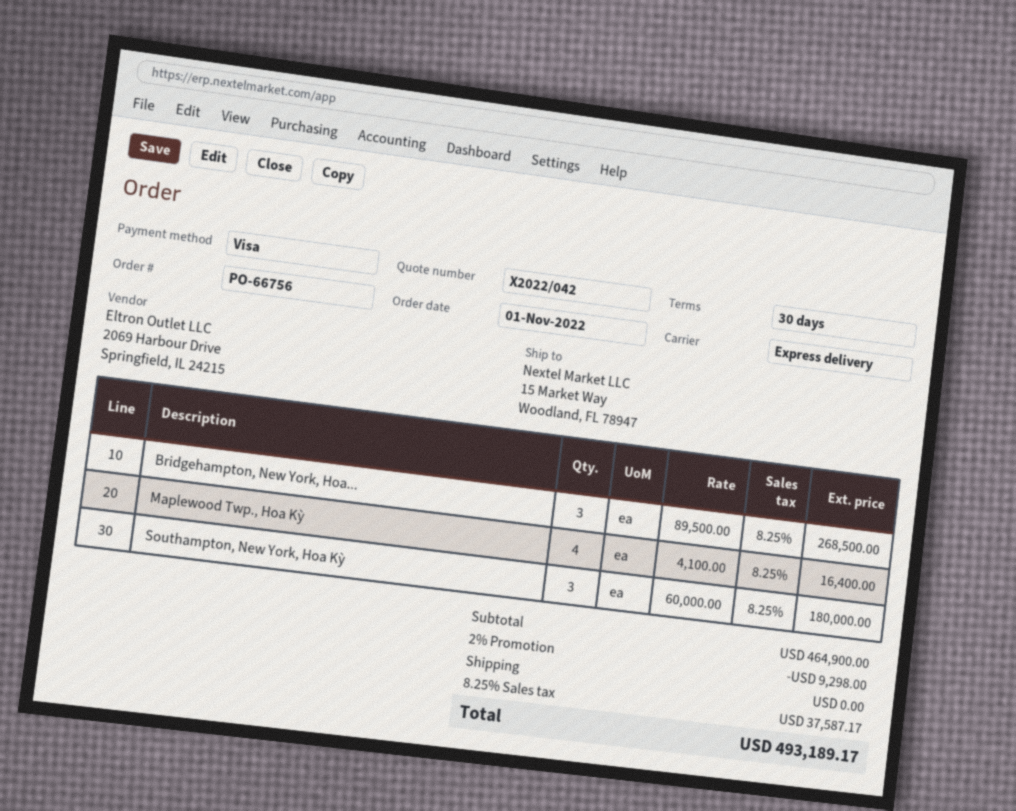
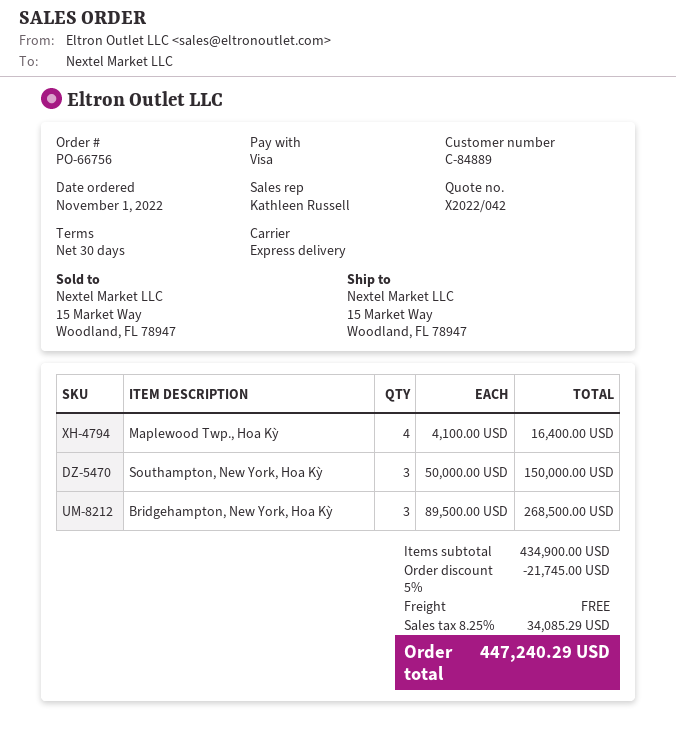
Southampton, New York, Hoa Kỳ: 3 x 60000.00 = 180000.00 -> 3 x 50000.00 = 150000.00
subtotal: 464900.00 -> 434900.00
discount: 2% = 9298.00 -> 5% = 21745.00
tax: 8.25% = 37587.17 -> 8.25% = 34085.29
total: 493189.17 -> 447240.29

